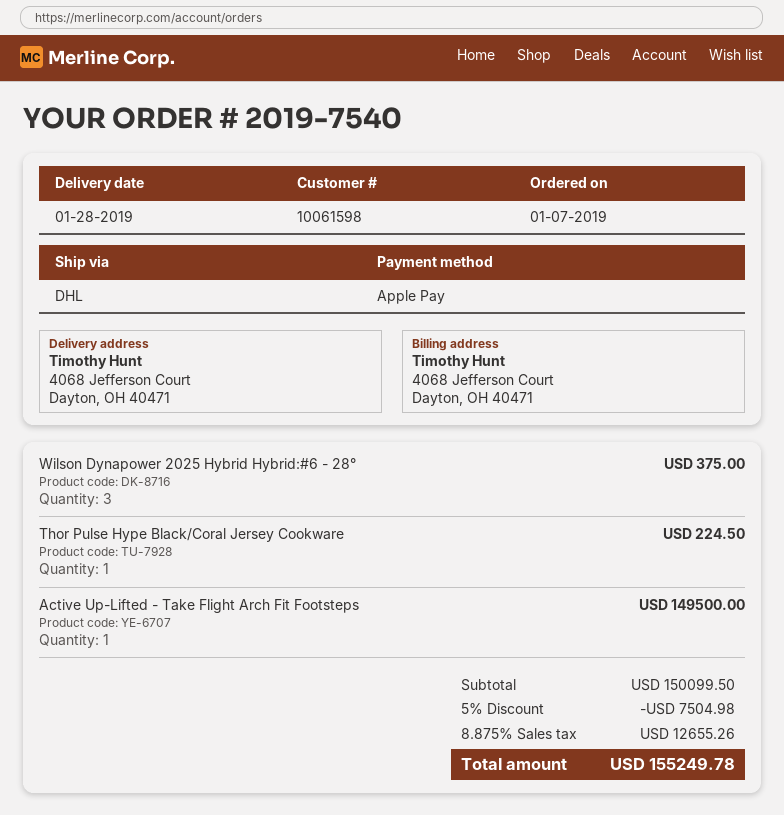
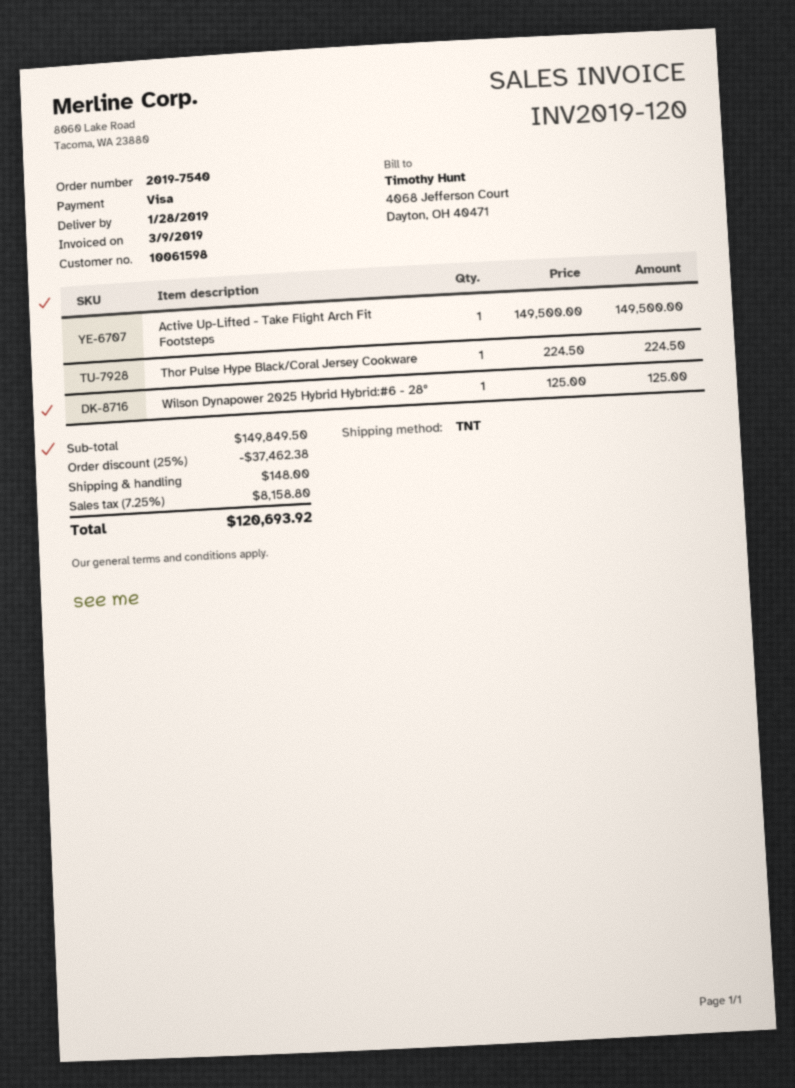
payment method: Apple Pay -> Visa
shipping method: DHL -> TNT
Wilson Dynapower 2025 Hybrid Hybrid:#6 - 28°: 3 for 375.00 -> 1 for 125.00
subtotal: 150099.50 -> 149849.50
discount: 5% = 7504.98 -> 25% = 37462.38
shipping: none -> 148.00
tax: 8.875% = 12655.26 -> 7.25% = 8158.80
total: 155249.78 -> 120693.92

